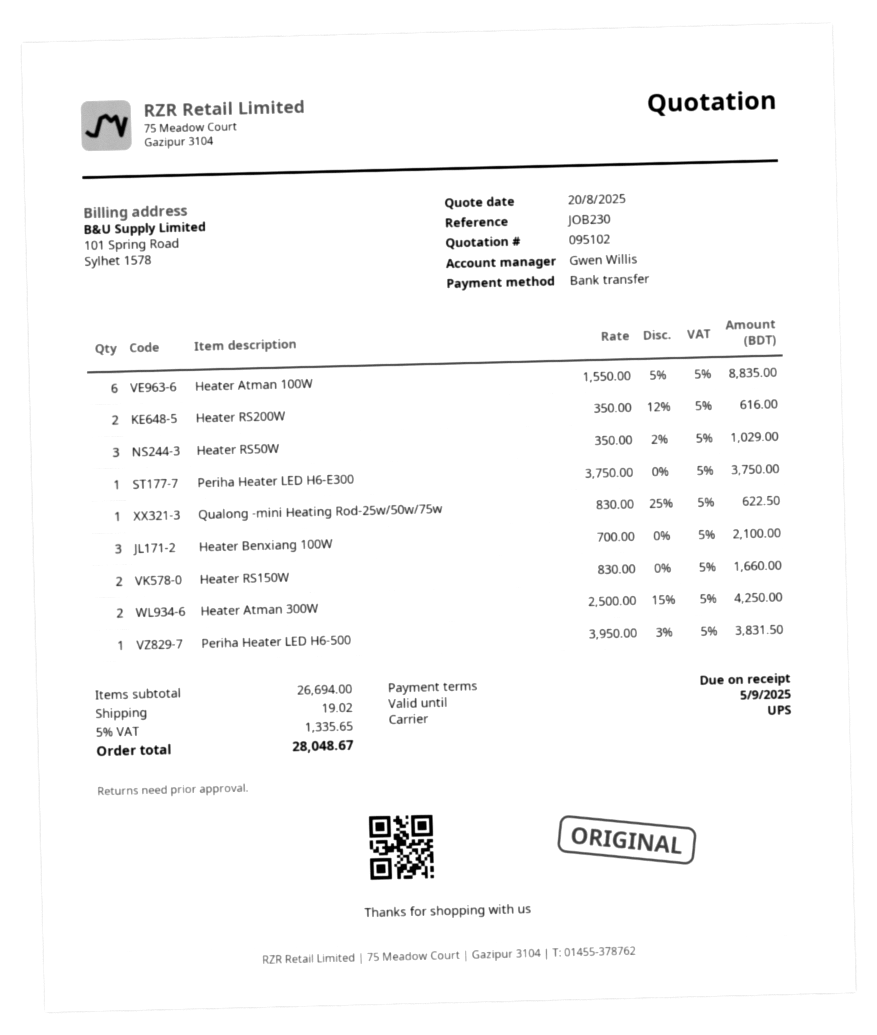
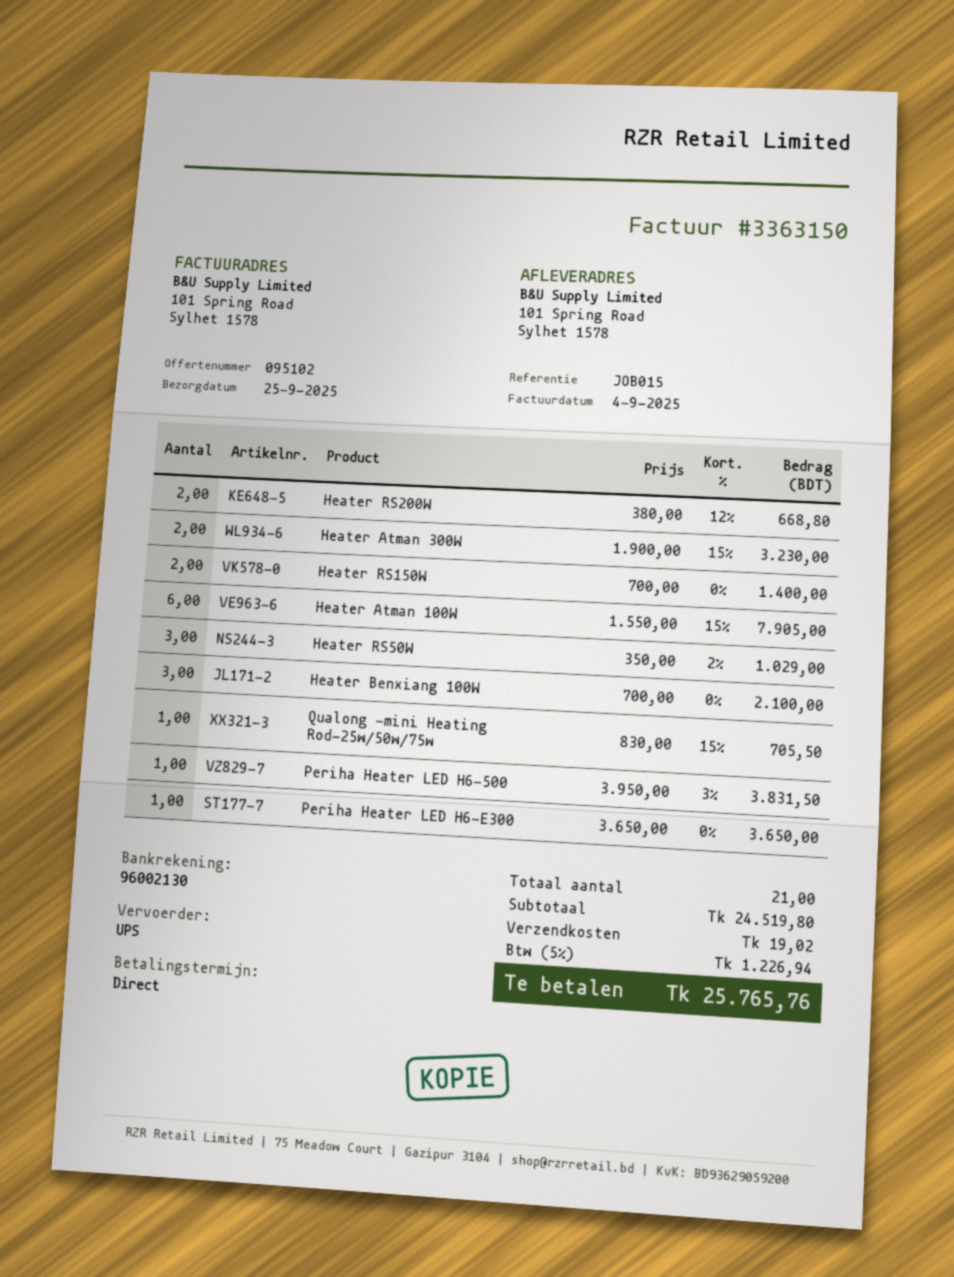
reference: JOB230 -> JOB015
Heater Atman 100W: 6 x 1550.00 - 5% = 8835.00 -> 6 x 1550.00 - 15% = 7905.00
Heater RS200W: 2 x 350.00 - 12% = 616.00 -> 2 x 380.00 - 12% = 668.80
Periha Heater LED H6-E300: 1 x 3750.00 = 3750.00 -> 1 x 3650.00 = 3650.00
Qualong -mini Heating Rod-25w/50w/75w: 1 x 830.00 - 25% = 622.50 -> 1 x 830.00 - 15% = 705.50
Heater RS150W: 2 x 830.00 = 1660.00 -> 2 x 700.00 = 1400.00
Heater Atman 300W: 2 x 2500.00 - 15% = 4250.00 -> 2 x 1900.00 - 15% = 3230.00
subtotal: 26694.00 -> 24519.80
tax: 5% = 1335.65 -> 5% = 1226.94
total: 28048.67 -> 25765.76

